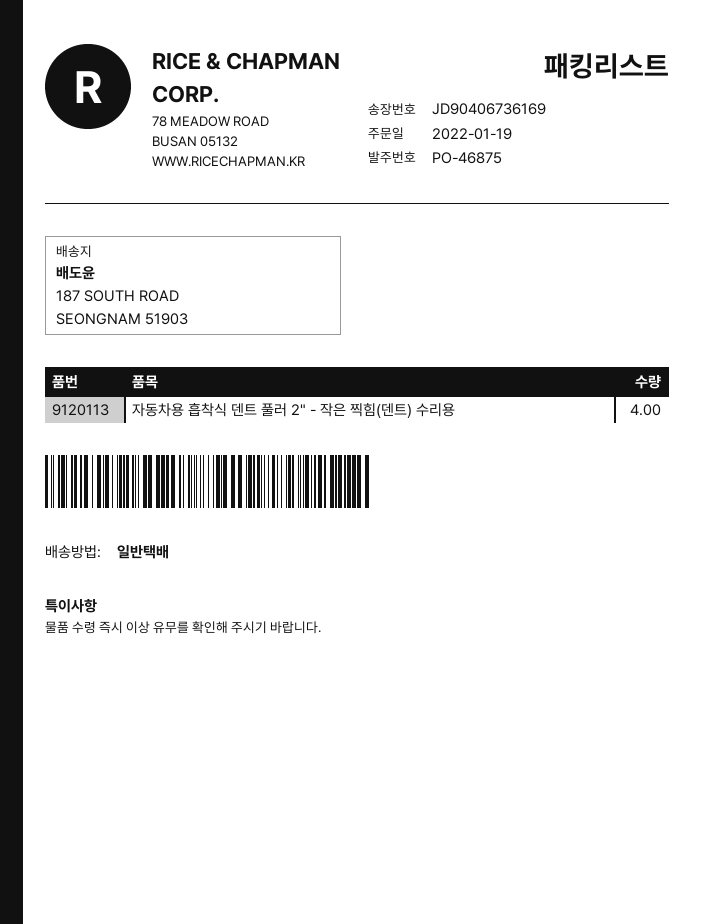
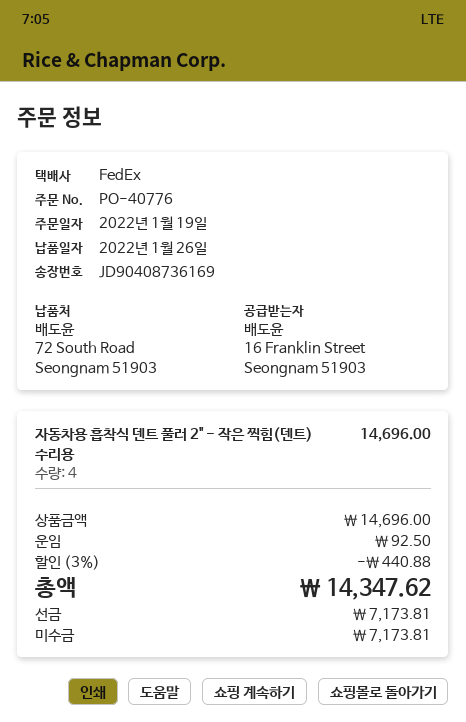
order number: PO-46875 -> PO-40776
shipping method: standard -> FedEx
tracking number: JD90406736169 -> JD90408736169
ship to: 187 SOUTH ROAD, SEONGNAM 51903 -> 72 South Road, Seongnam 51903

